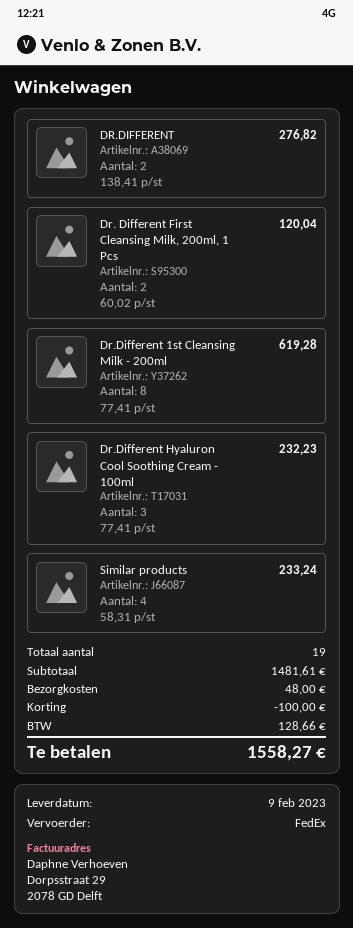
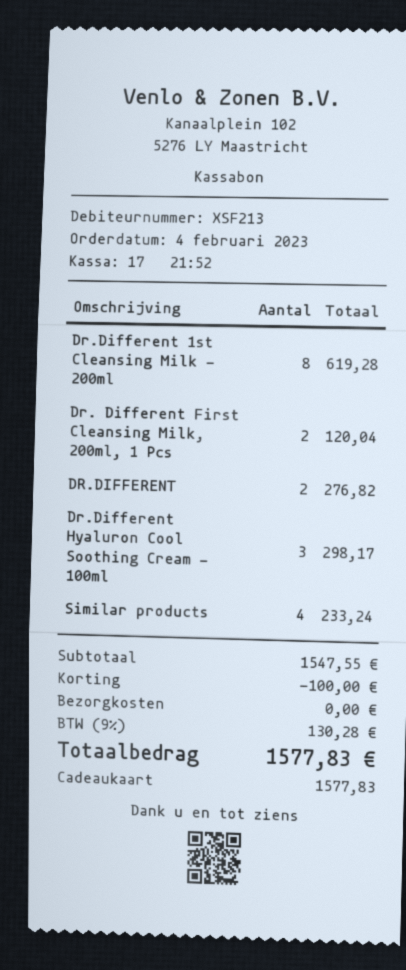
Dr.Different Hyaluron Cool Soothing Cream - 100ml: 3 for 232.23 -> 3 for 298.17
subtotal: 1481.61 -> 1547.55
shipping: 48.00 -> 0.00
tax: 128.66 -> 130.28
total: 1558.27 -> 1577.83

